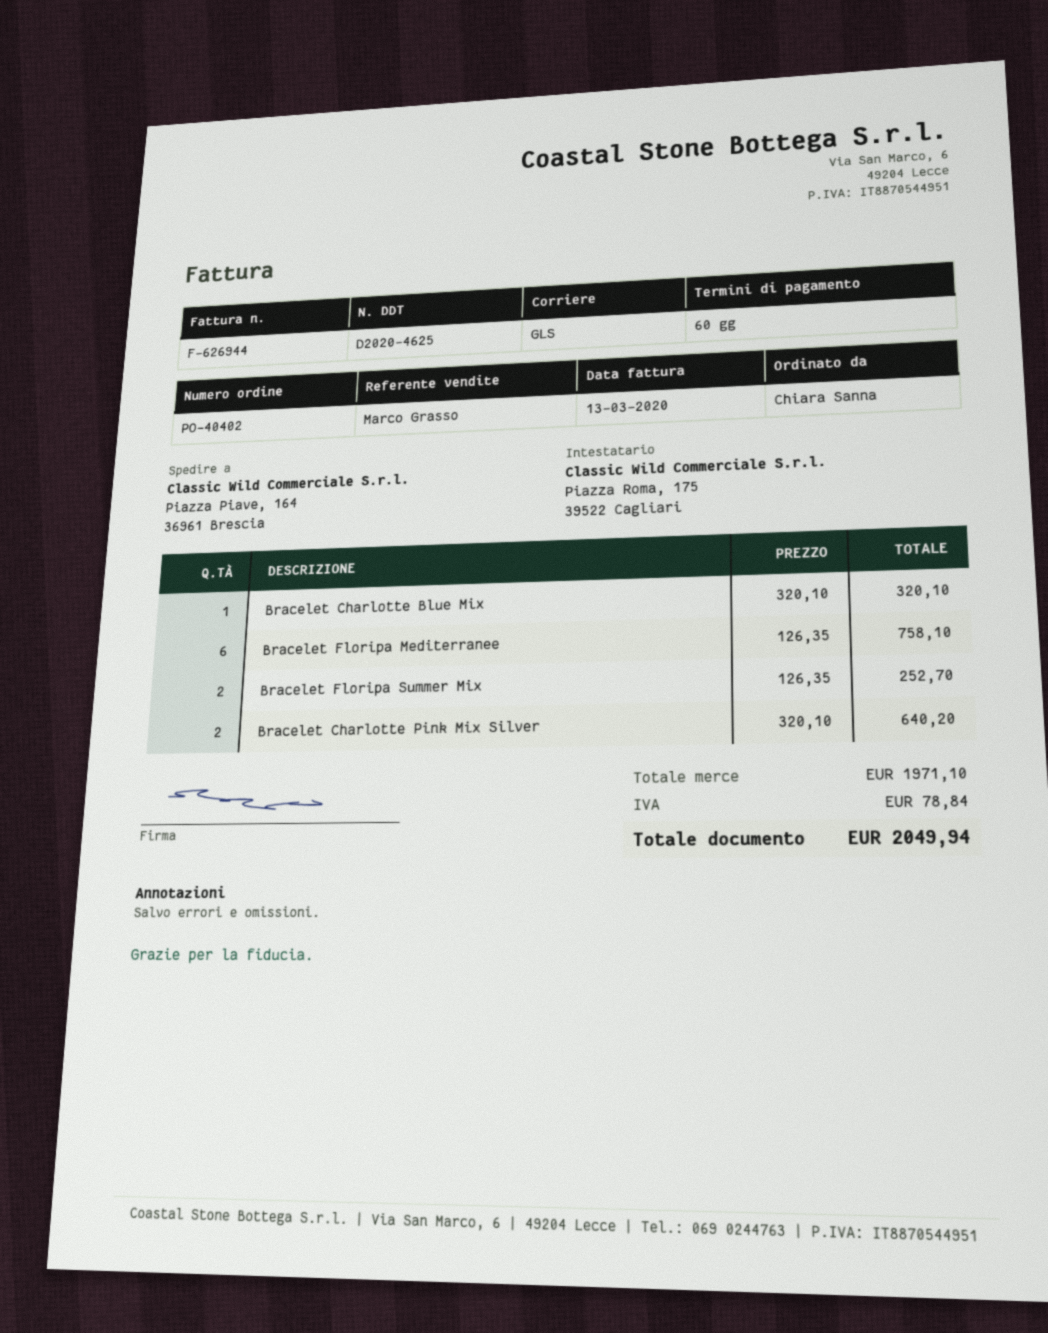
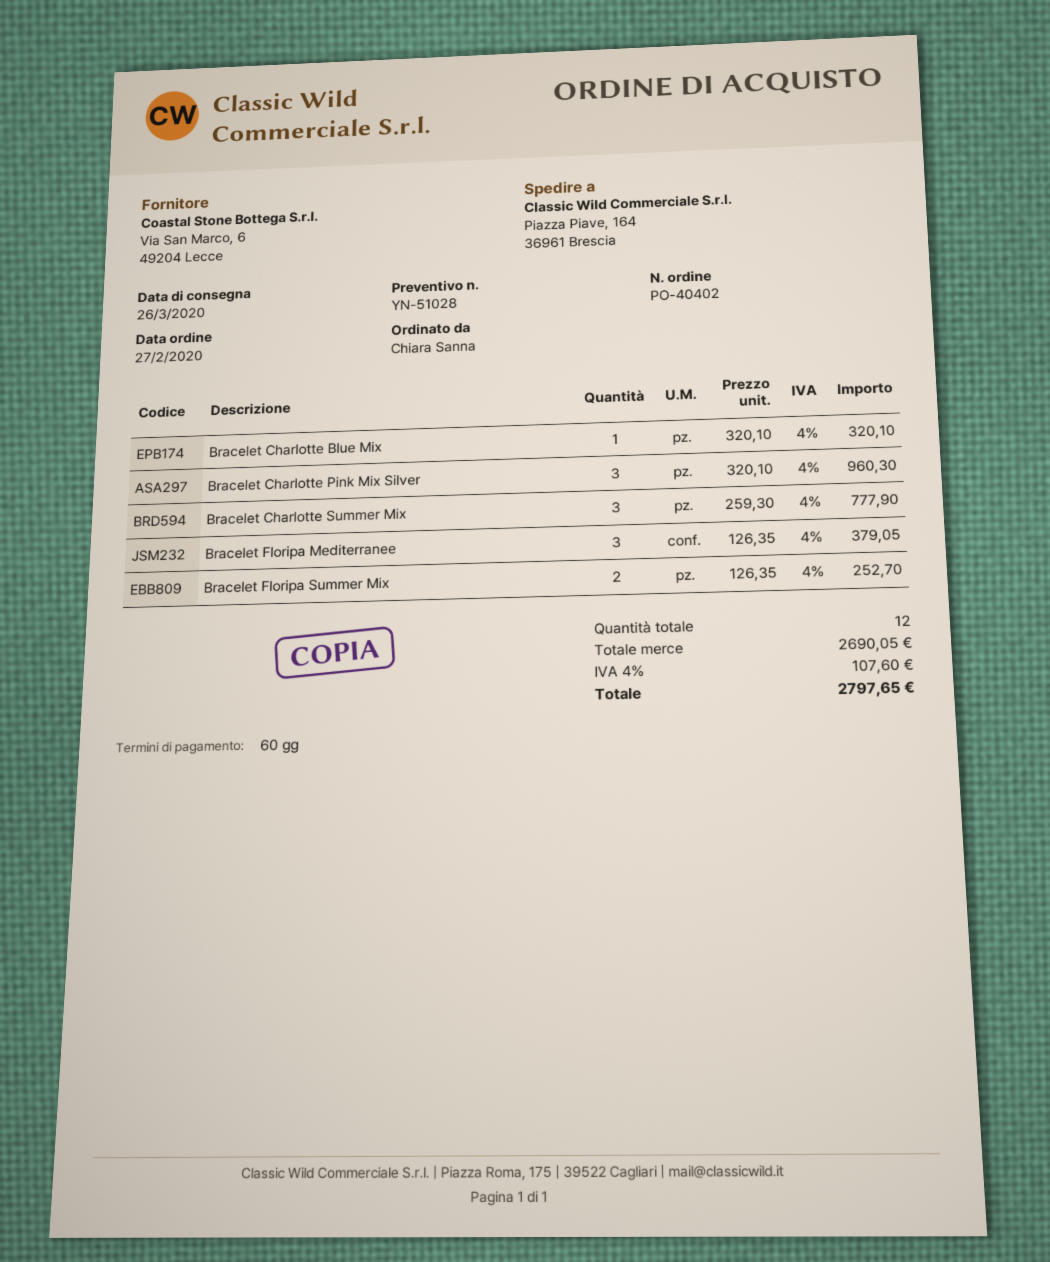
Bracelet Floripa Mediterranee: 6 x 126.35 = 758.10 -> 3 x 126.35 = 379.05
Bracelet Charlotte Pink Mix Silver: 2 x 320.10 = 640.20 -> 3 x 320.10 = 960.30
Bracelet Charlotte Summer Mix: none -> 3 x 259.30 = 777.90
subtotal: 1971.10 -> 2690.05
tax: 78.84 -> 107.60
total: 2049.94 -> 2797.65

